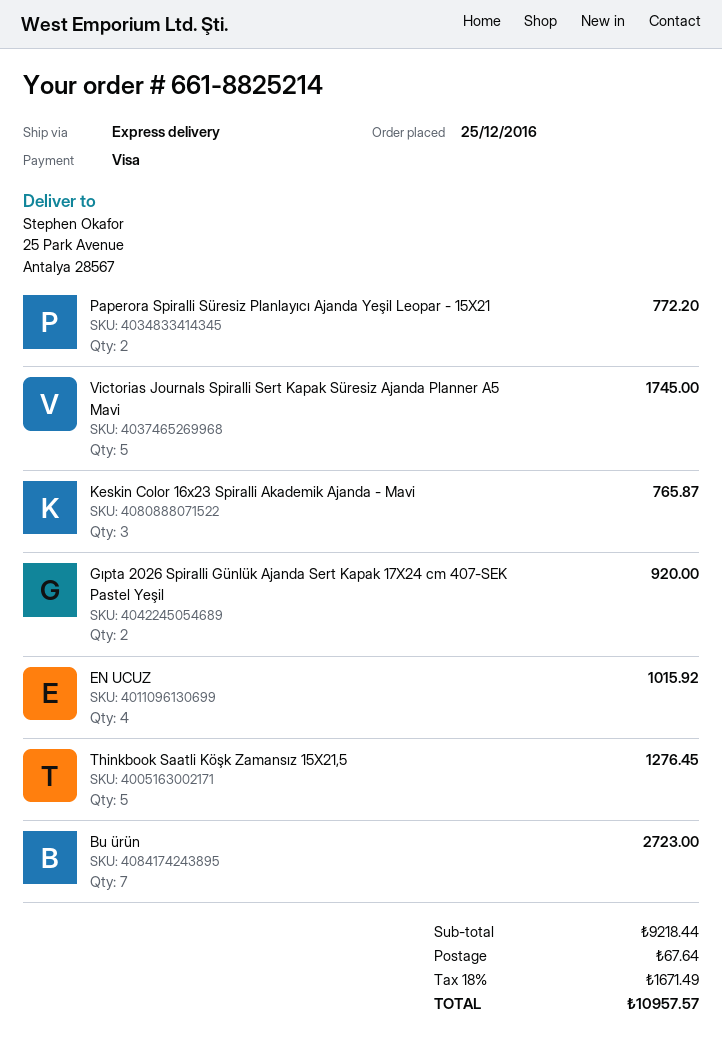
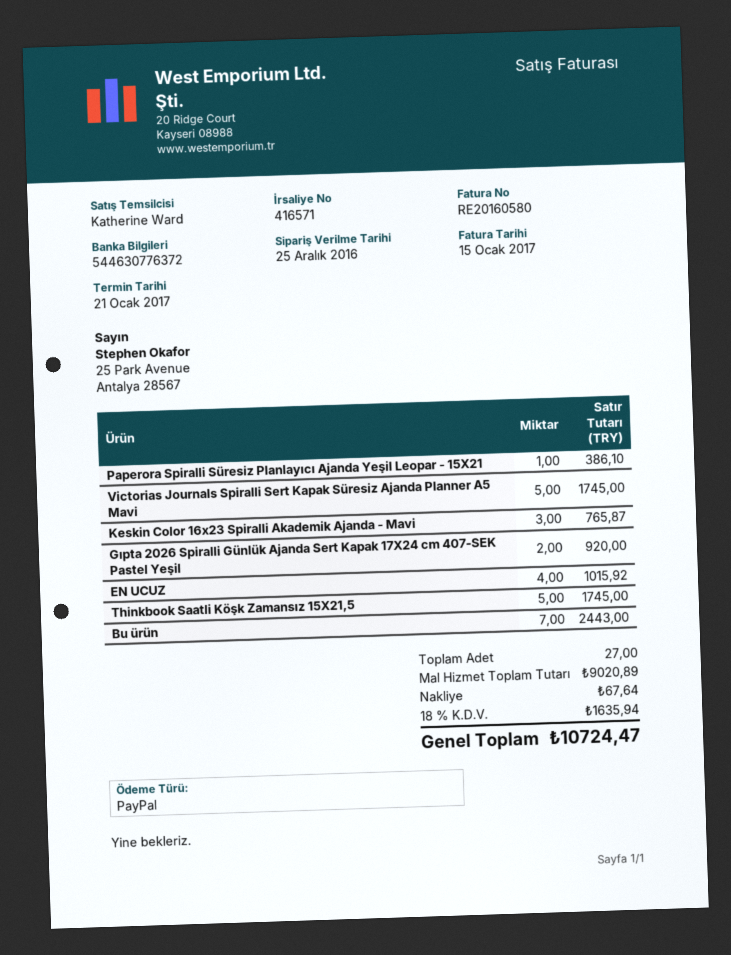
payment method: Visa -> PayPal
Paperora Spiralli Süresiz Planlayıcı Ajanda Yeşil Leopar - 15X21: 2 for 772.20 -> 1 for 386.10
Thinkbook Saatli Köşk Zamansız 15X21,5: 5 for 1276.45 -> 5 for 1745.00
Bu ürün: 7 for 2723.00 -> 7 for 2443.00
subtotal: 9218.44 -> 9020.89
tax: 18% = 1671.49 -> 18% = 1635.94
total: 10957.57 -> 10724.47

